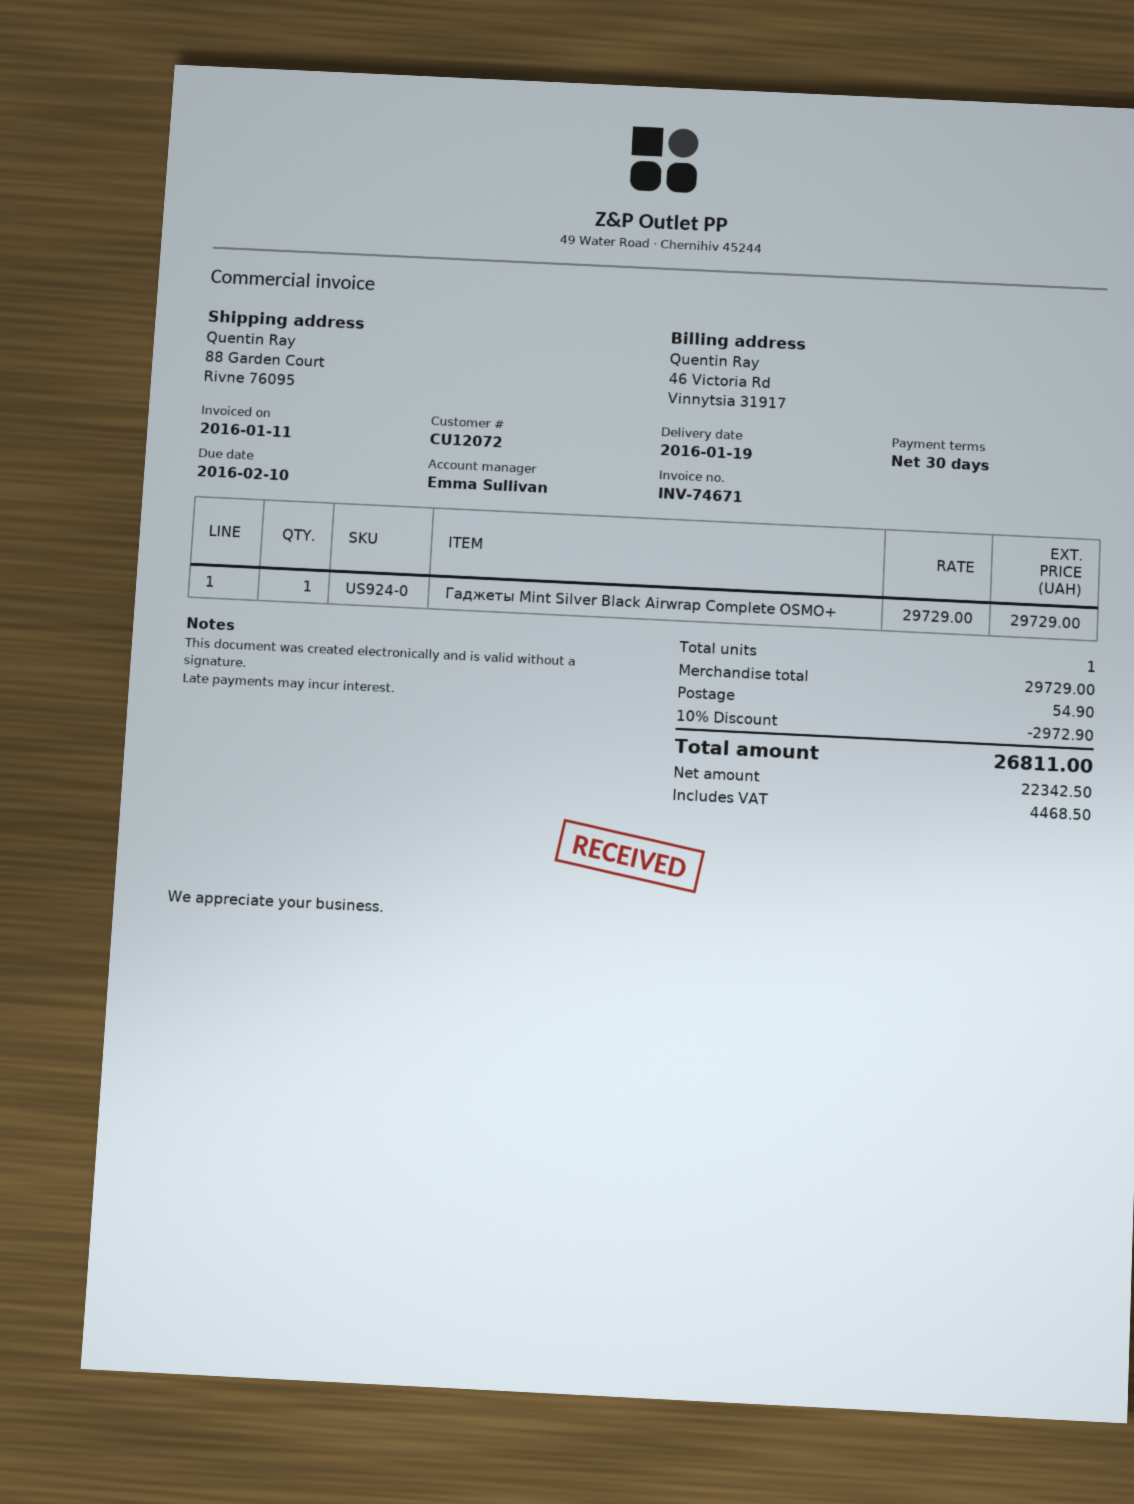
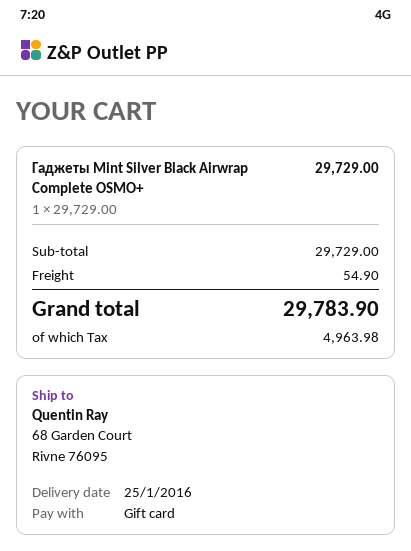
delivery date: 2016-01-19 -> 2016-01-25
ship to: 88 Garden Court, Rivne 76095 -> 68 Garden Court, Rivne 76095
discount: 10% = 2972.90 -> none
tax: 4468.50 -> 4963.98
total: 26811.00 -> 29783.90

